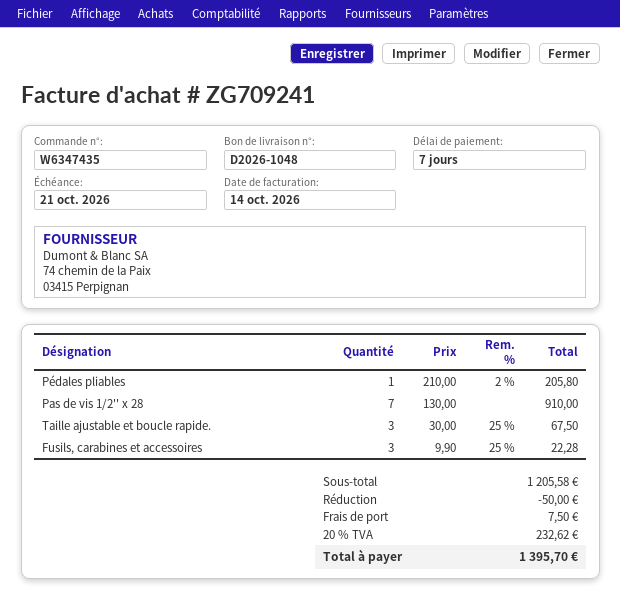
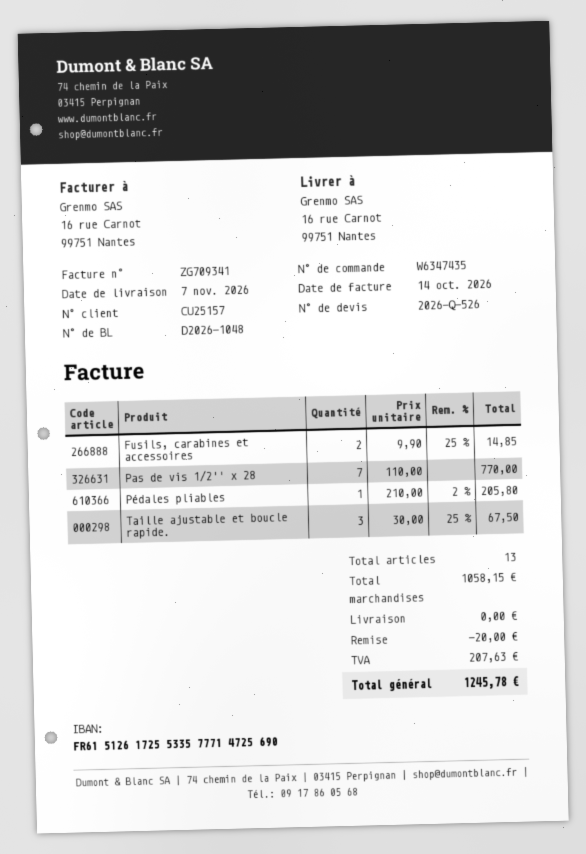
invoice number: ZG709241 -> ZG709341
Pas de vis 1/2'' x 28: 7 x 130.00 = 910.00 -> 7 x 110.00 = 770.00
Fusils, carabines et accessoires: 3 x 9.90 - 25% = 22.28 -> 2 x 9.90 - 25% = 14.85
subtotal: 1205.58 -> 1058.15
discount: 50.00 -> 20.00
shipping: 7.50 -> 0.00
tax: 232.62 -> 207.63
total: 1395.70 -> 1245.78

